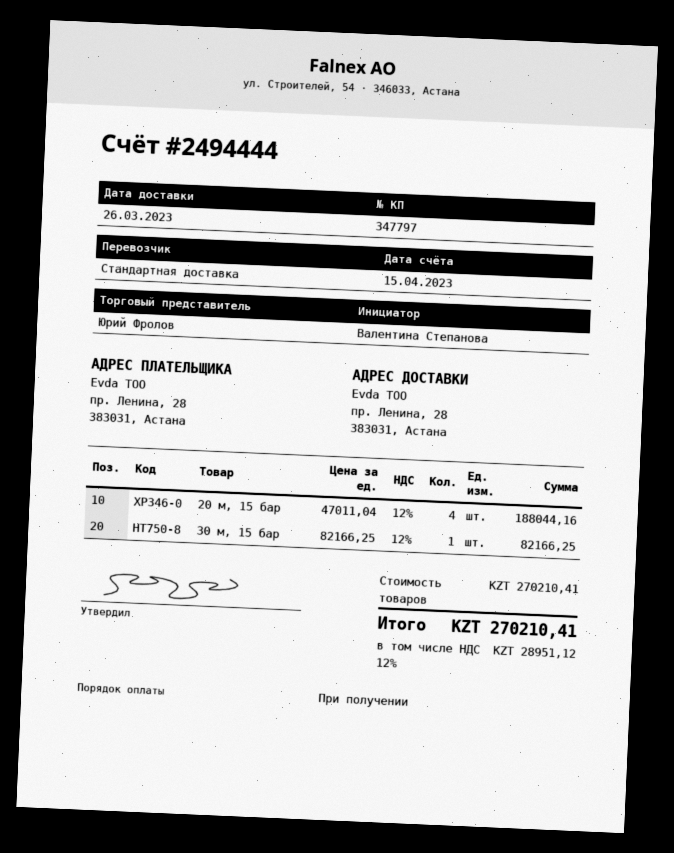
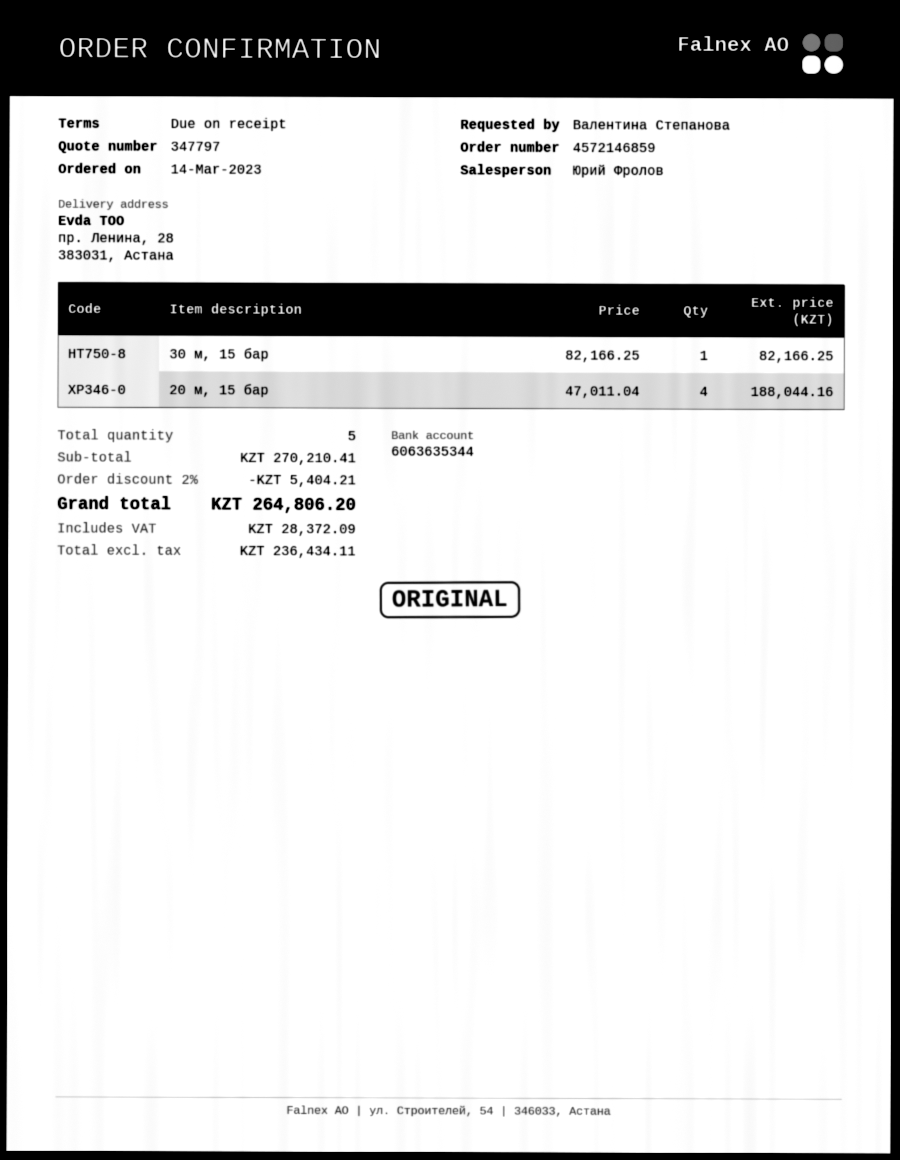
discount: none -> 2% = 5404.21
tax: 28951.12 -> 28372.09
total: 270210.41 -> 264806.20

